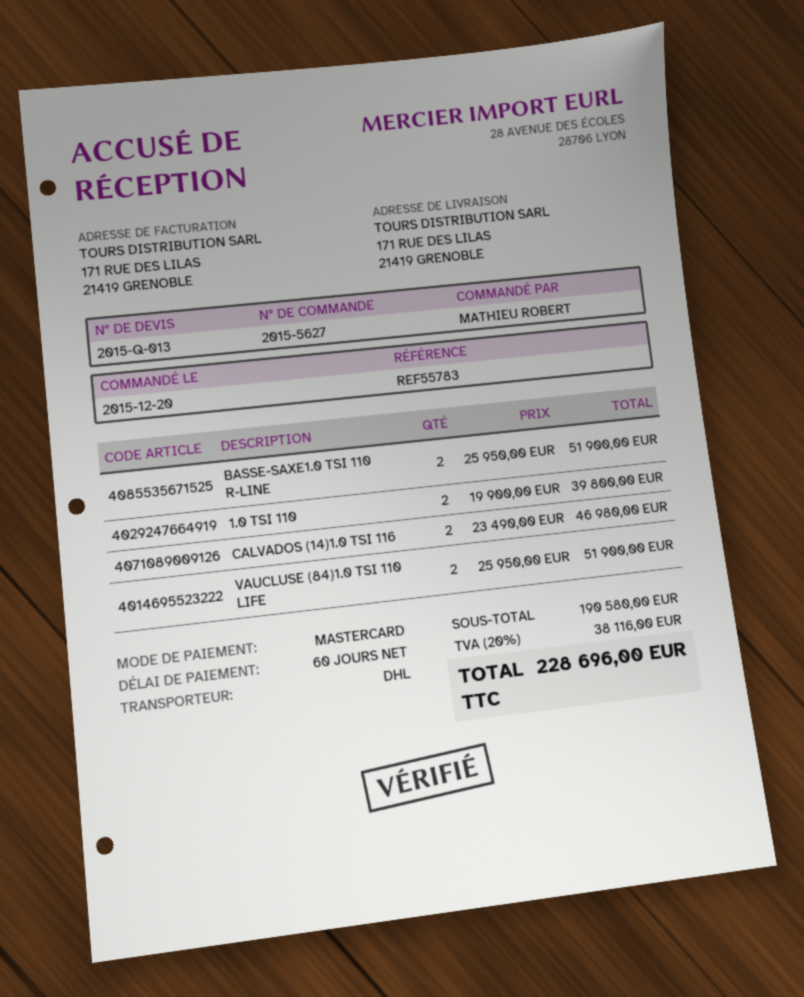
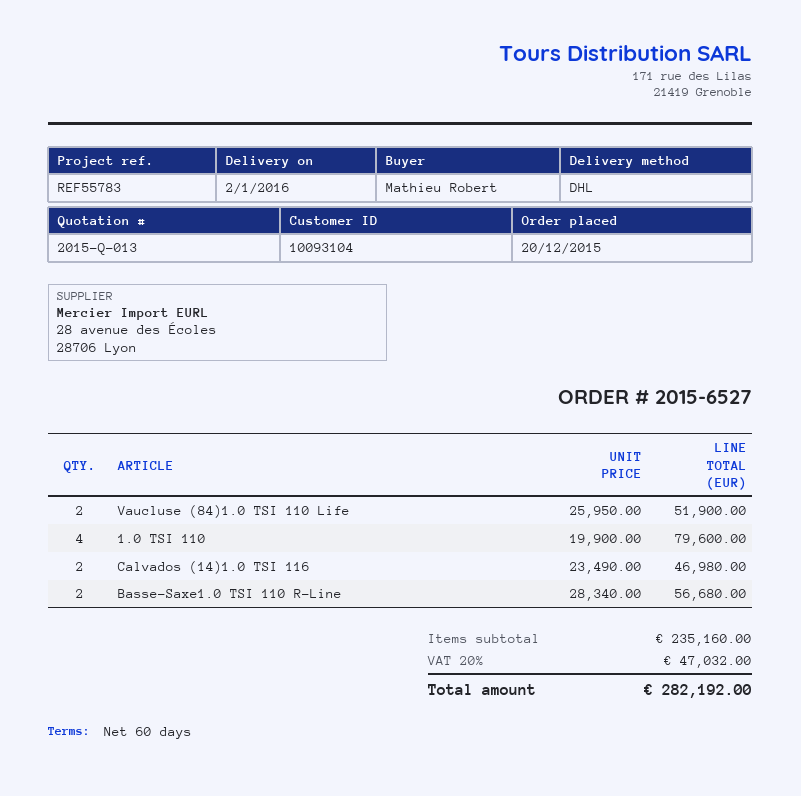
order number: 2015-5627 -> 2015-6527
BASSE-SAXE1.0 TSI 110 R-LINE: 2 x 25950.00 = 51900.00 -> 2 x 28340.00 = 56680.00
1.0 TSI 110: 2 x 19900.00 = 39800.00 -> 4 x 19900.00 = 79600.00
subtotal: 190580.00 -> 235160.00
tax: 20% = 38116.00 -> 20% = 47032.00
total: 228696.00 -> 282192.00

